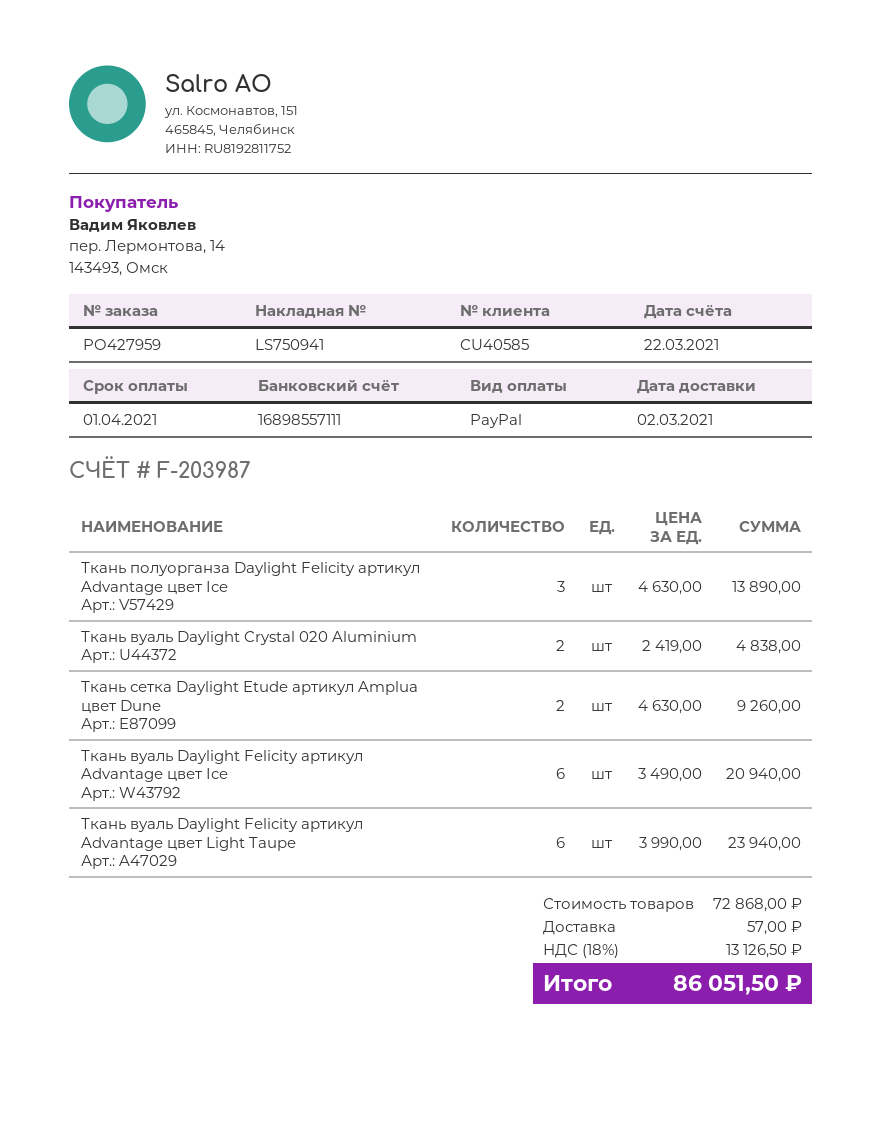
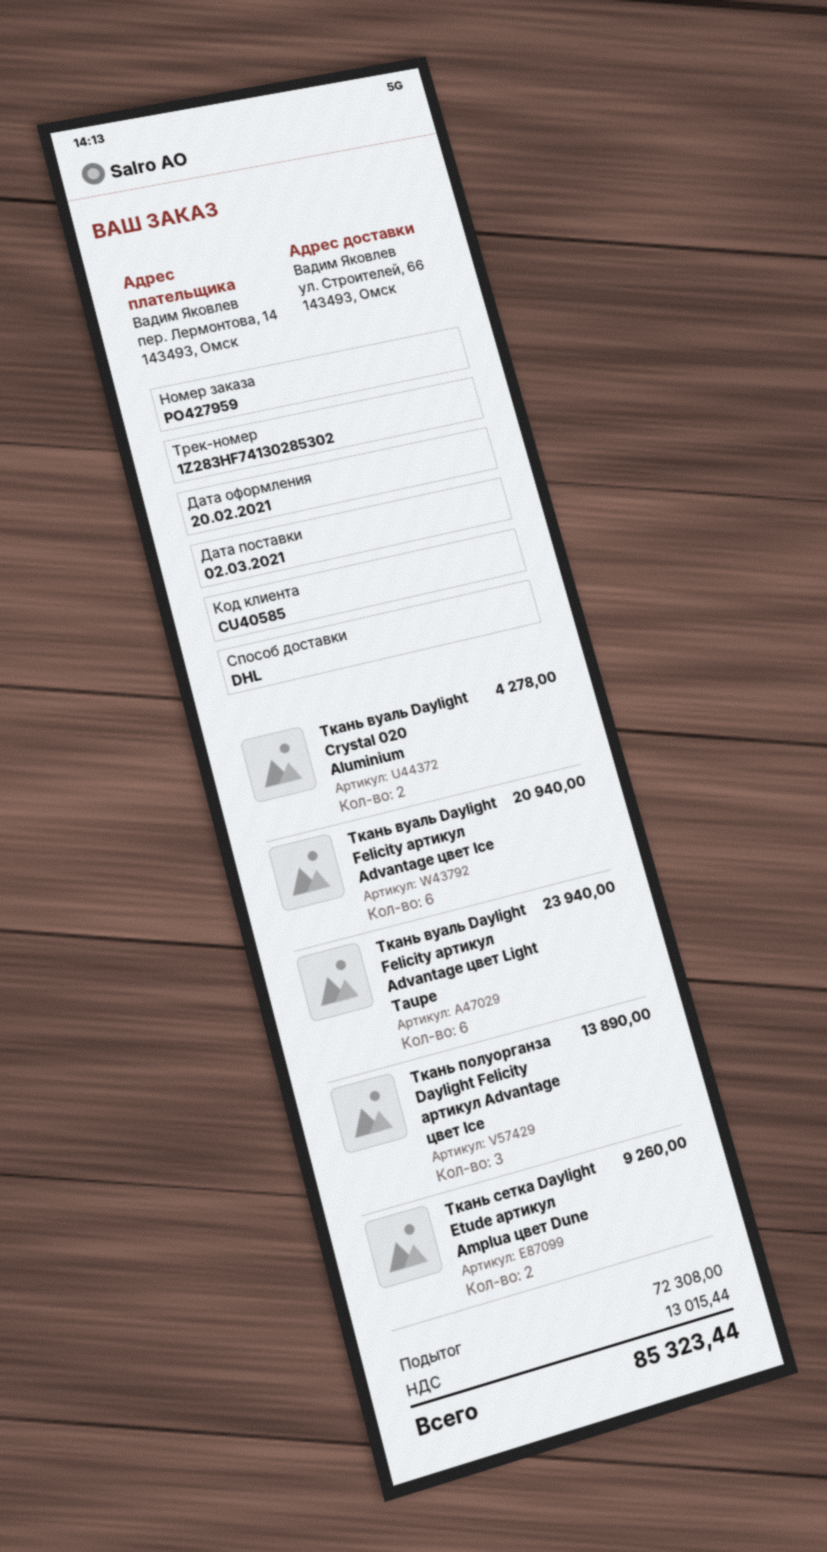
Ткань вуаль Daylight Crystal 020 Aluminium: 2 for 4838.00 -> 2 for 4278.00
subtotal: 72868.00 -> 72308.00
shipping: 57.00 -> none
tax: 13126.50 -> 13015.44
total: 86051.50 -> 85323.44

